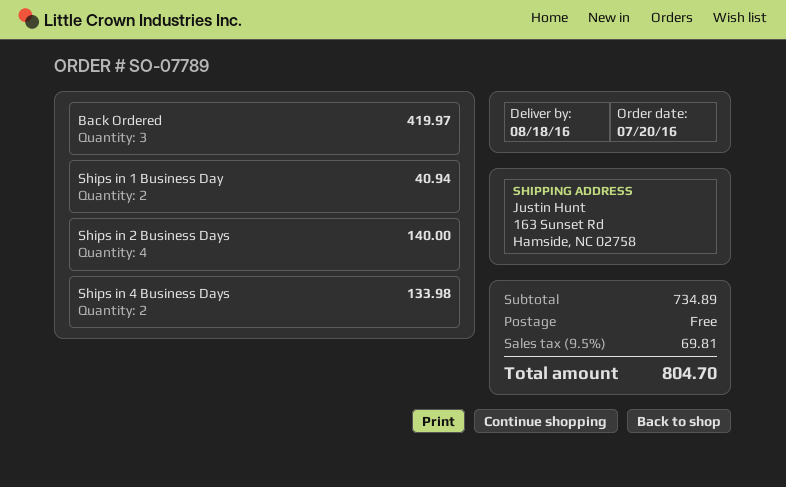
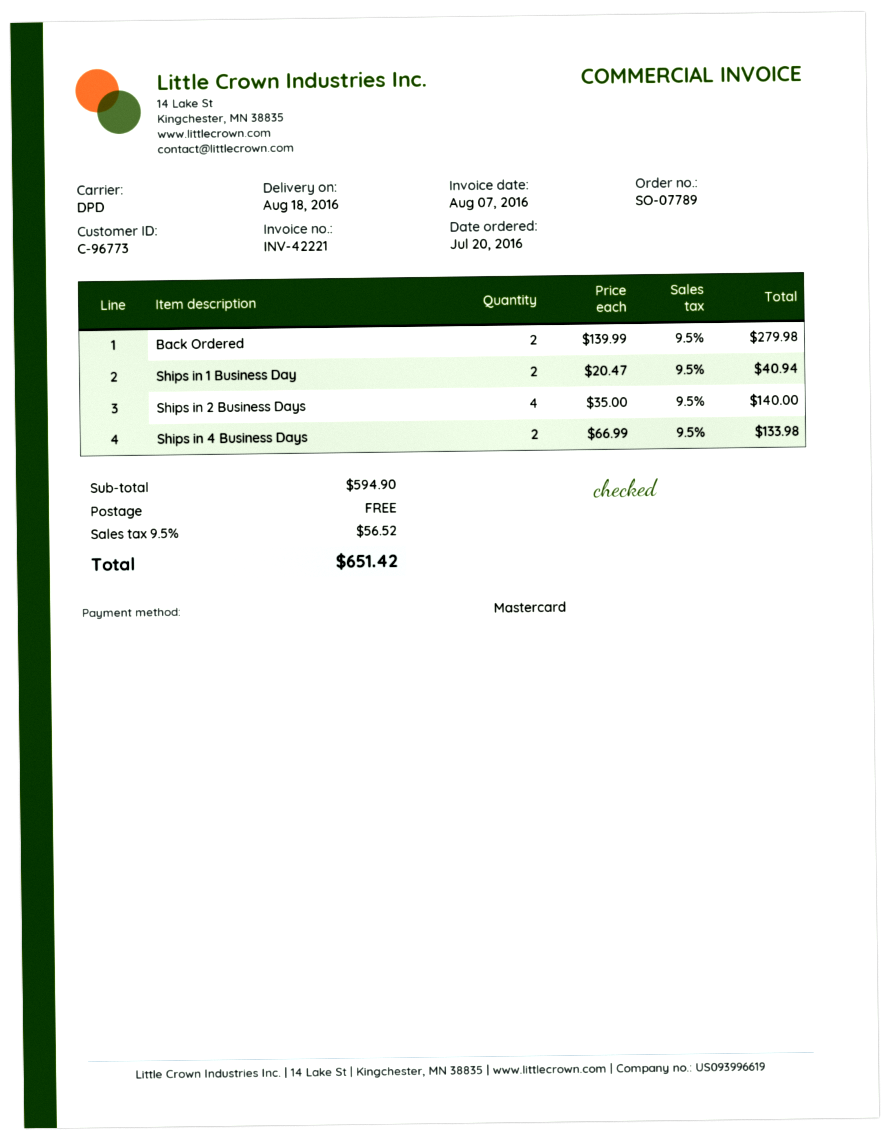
Back Ordered: 3 for 419.97 -> 2 for 279.98
subtotal: 734.89 -> 594.90
tax: 9.5% = 69.81 -> 9.5% = 56.52
total: 804.70 -> 651.42

